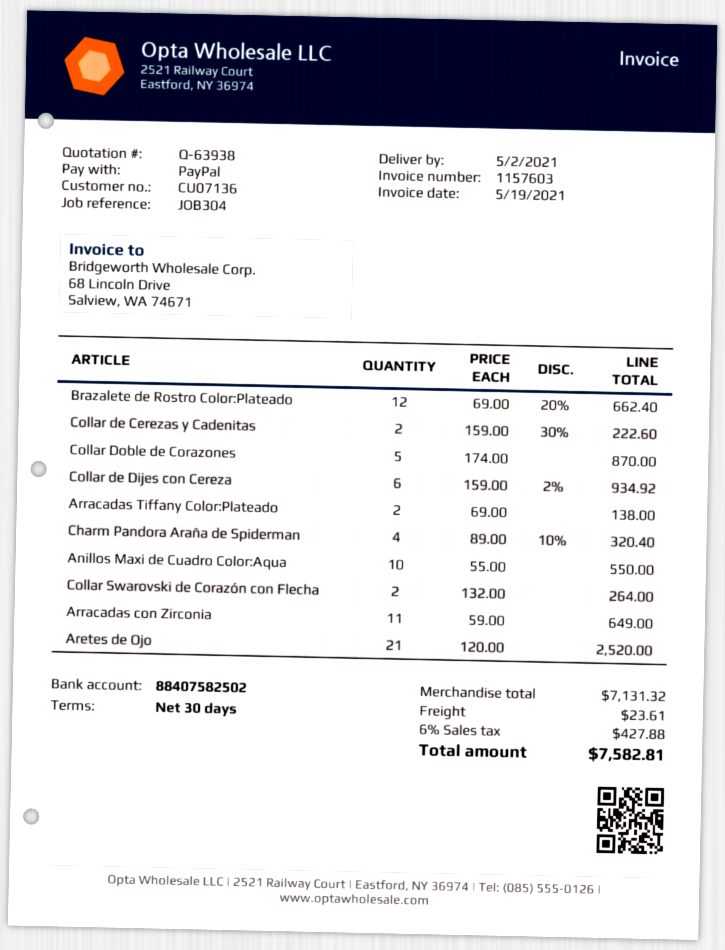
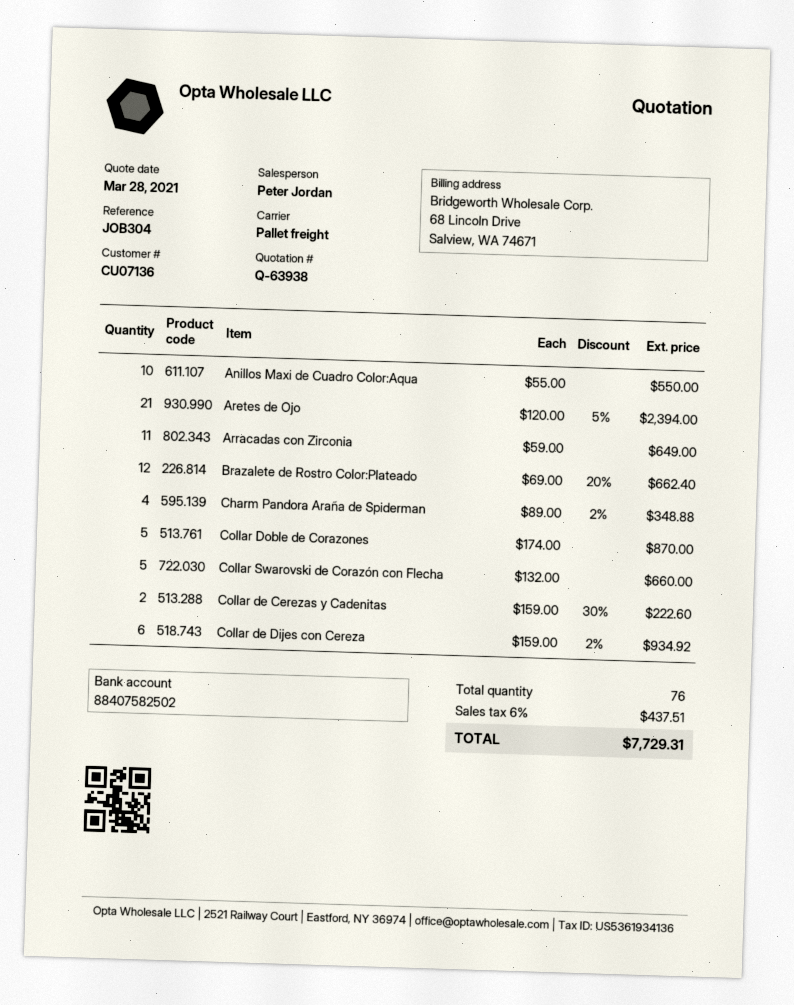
Arracadas Tiffany Color:Plateado: 2 x 69.00 = 138.00 -> none
Charm Pandora Araña de Spiderman: 4 x 89.00 - 10% = 320.40 -> 4 x 89.00 - 2% = 348.88
Collar Swarovski de Corazón con Flecha: 2 x 132.00 = 264.00 -> 5 x 132.00 = 660.00
Aretes de Ojo: 21 x 120.00 = 2520.00 -> 21 x 120.00 - 5% = 2394.00
shipping: 23.61 -> none
tax: 6% = 427.88 -> 6% = 437.51
total: 7582.81 -> 7729.31

